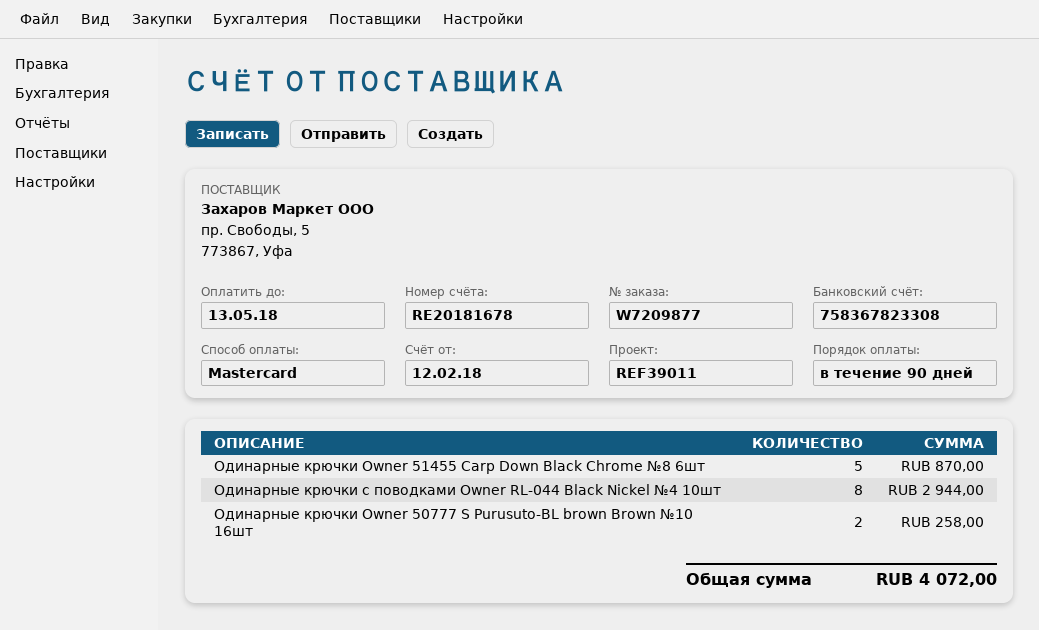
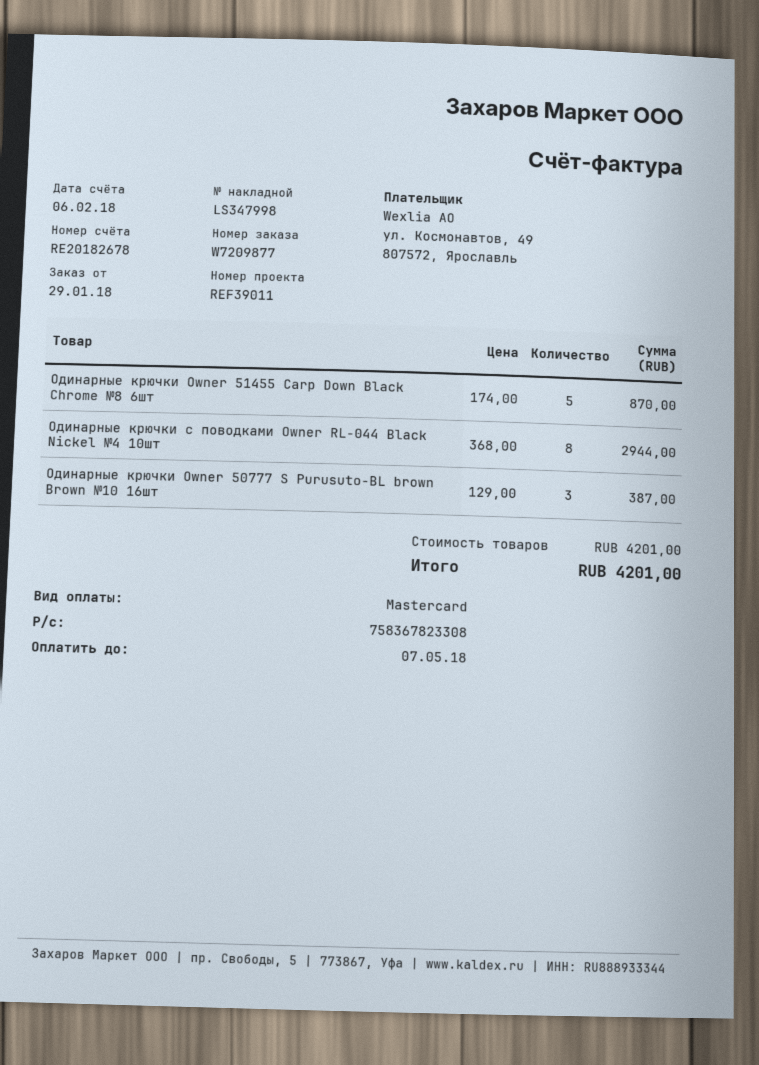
invoice number: RE20181678 -> RE20182678
invoice date: 2018-02-12 -> 2018-02-06
due date: 2018-05-13 -> 2018-05-07
Одинарные крючки Owner 50777 S Purusuto-BL brown Brown №10 16шт: 2 for 258.00 -> 3 for 387.00
total: 4072.00 -> 4201.00

